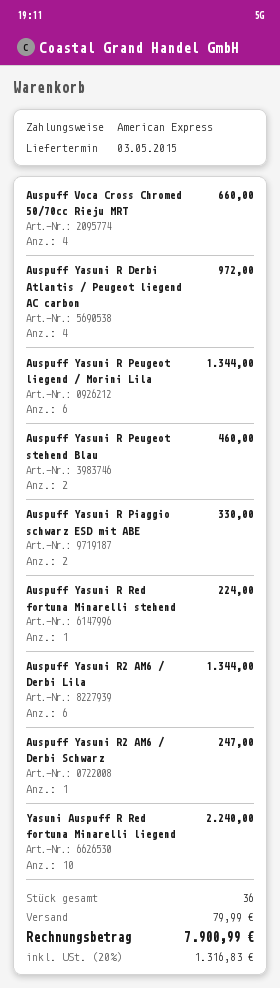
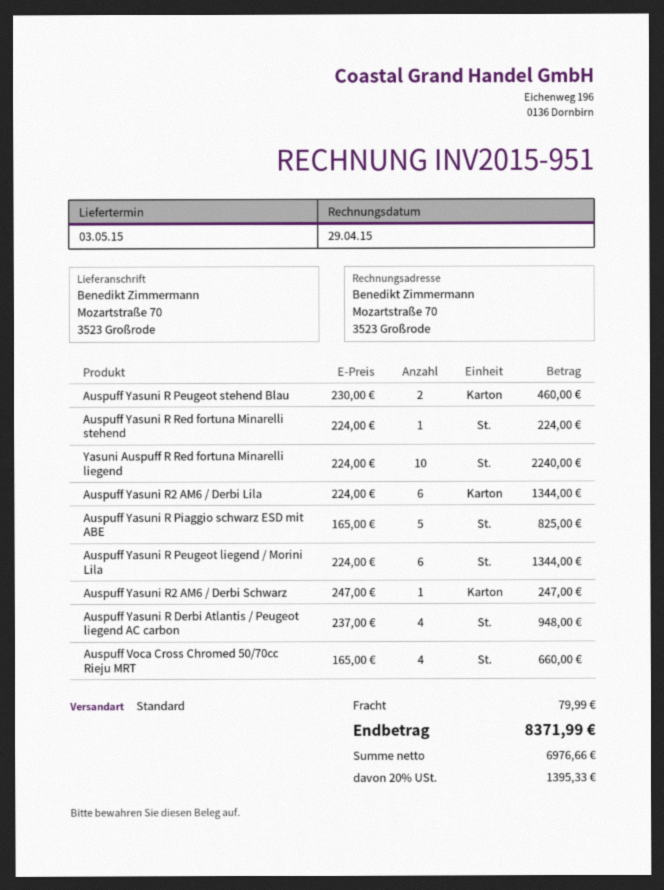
Auspuff Yasuni R Derbi Atlantis / Peugeot liegend AC carbon: 4 for 972.00 -> 4 for 948.00
Auspuff Yasuni R Piaggio schwarz ESD mit ABE: 2 for 330.00 -> 5 for 825.00
tax: 20% = 1316.83 -> 20% = 1395.33
total: 7900.99 -> 8371.99

